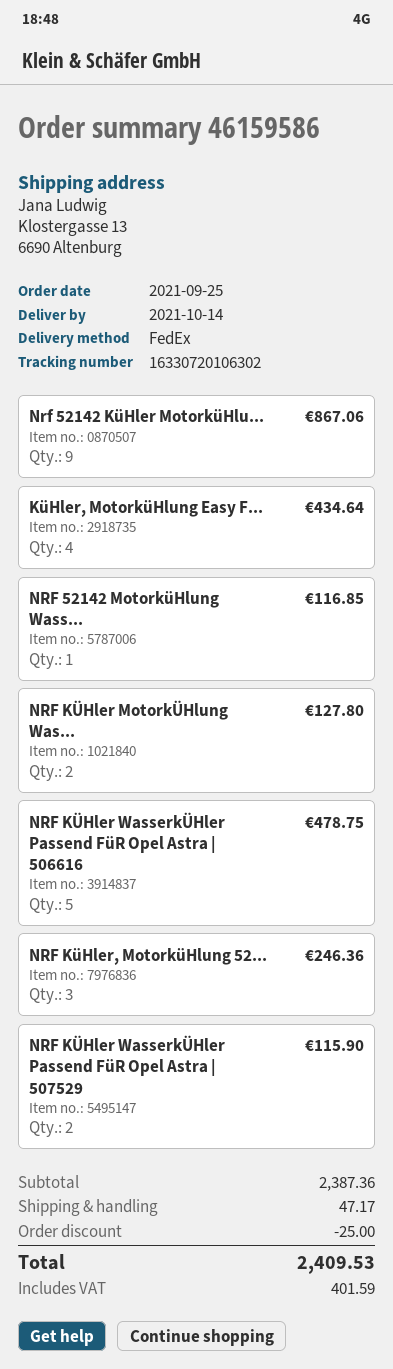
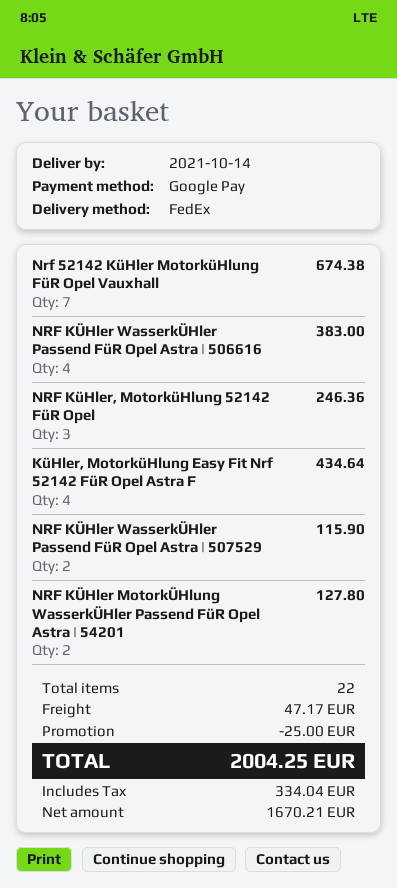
Nrf 52142 KüHler MotorküHlu...: 9 for 867.06 -> 7 for 674.38
NRF 52142 MotorküHlung Wass...: 1 for 116.85 -> none
NRF KÜHler WasserkÜHler Passend FüR Opel Astra | 506616: 5 for 478.75 -> 4 for 383.00
tax: 401.59 -> 334.04
total: 2409.53 -> 2004.25

